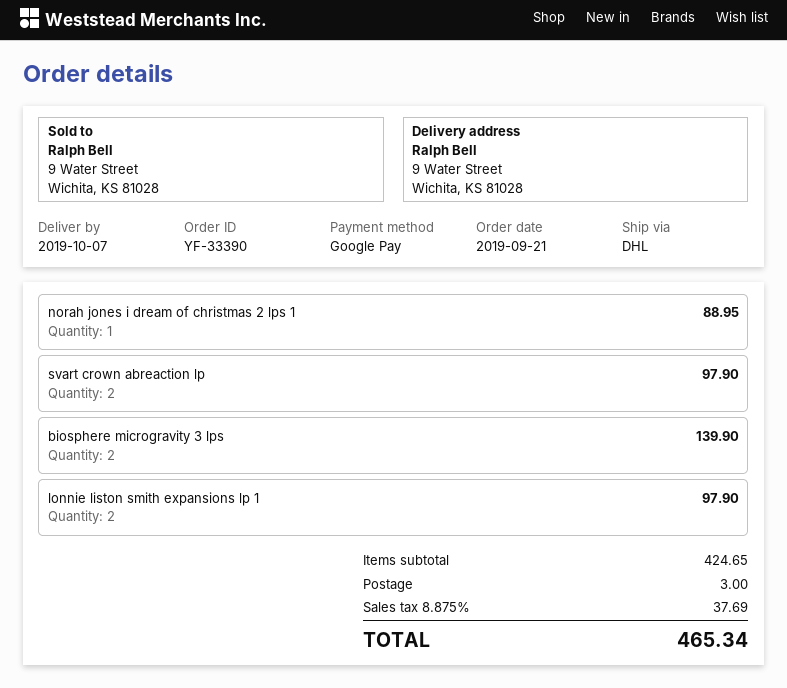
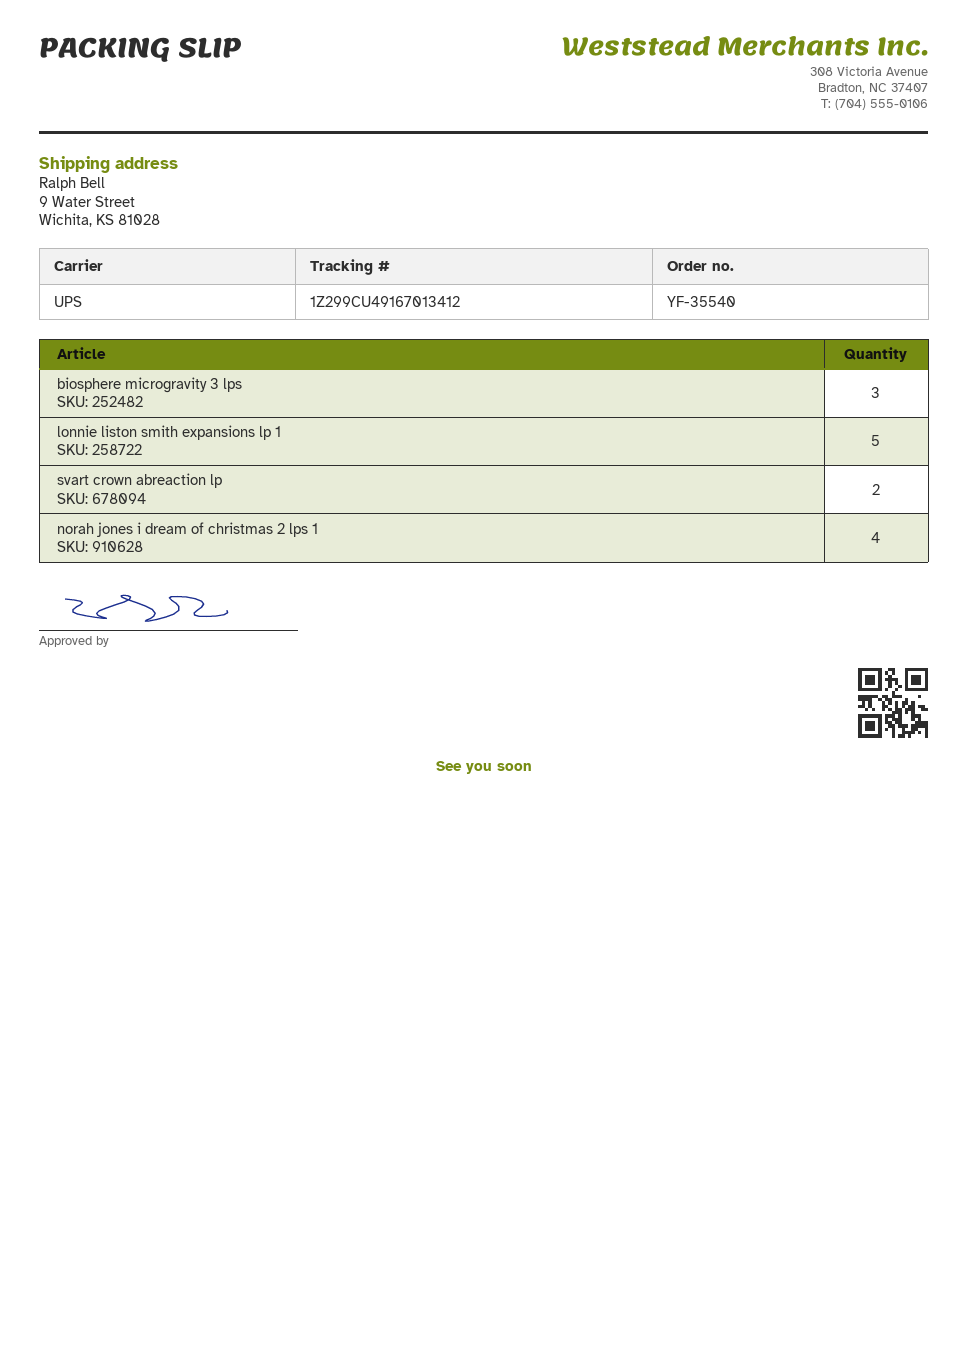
order number: YF-33390 -> YF-35540
shipping method: DHL -> UPS
norah jones i dream of christmas 2 lps 1: 1 -> 4
biosphere microgravity 3 lps: 2 -> 3
lonnie liston smith expansions lp 1: 2 -> 5

